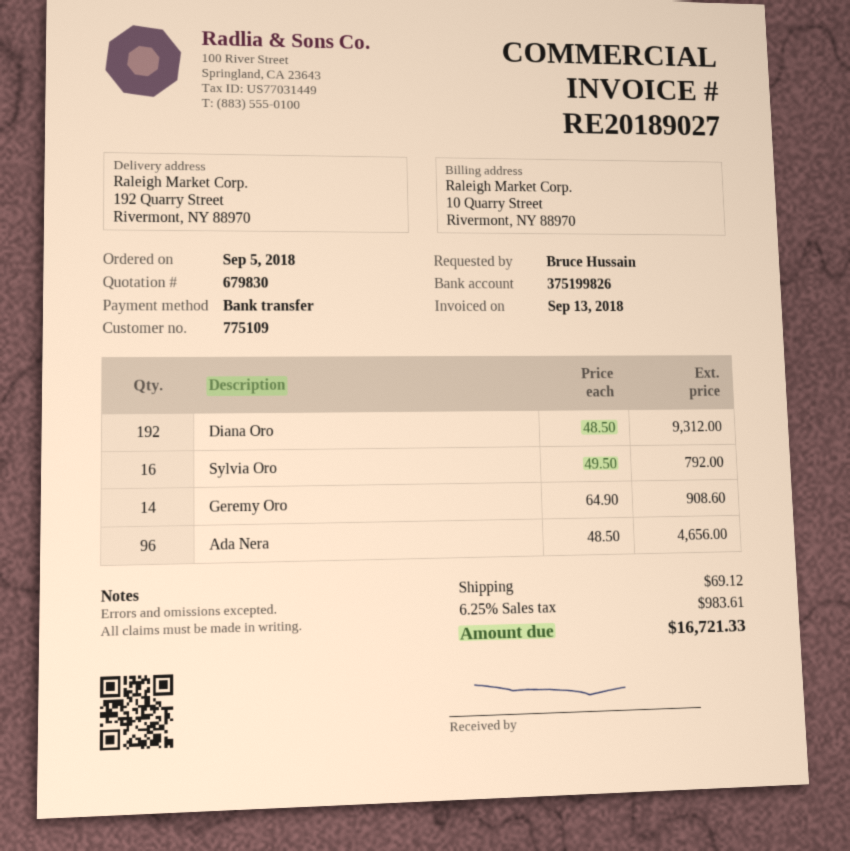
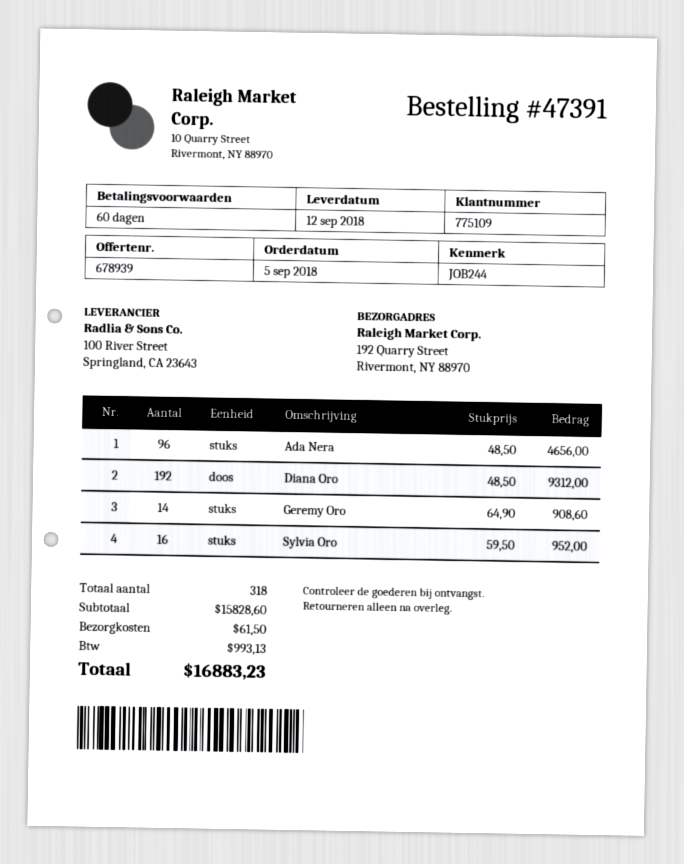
quote number: 679830 -> 678939
Sylvia Oro: 16 x 49.50 = 792.00 -> 16 x 59.50 = 952.00
shipping: 69.12 -> 61.50
tax: 983.61 -> 993.13
total: 16721.33 -> 16883.23

